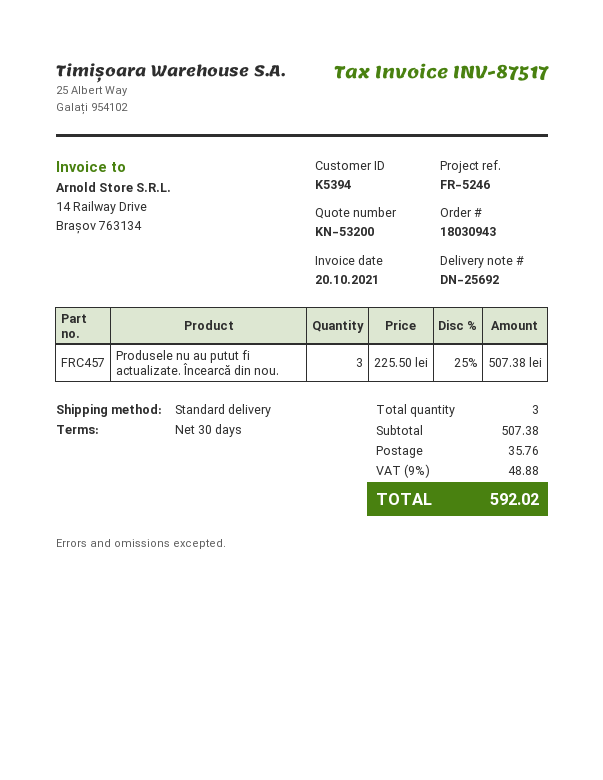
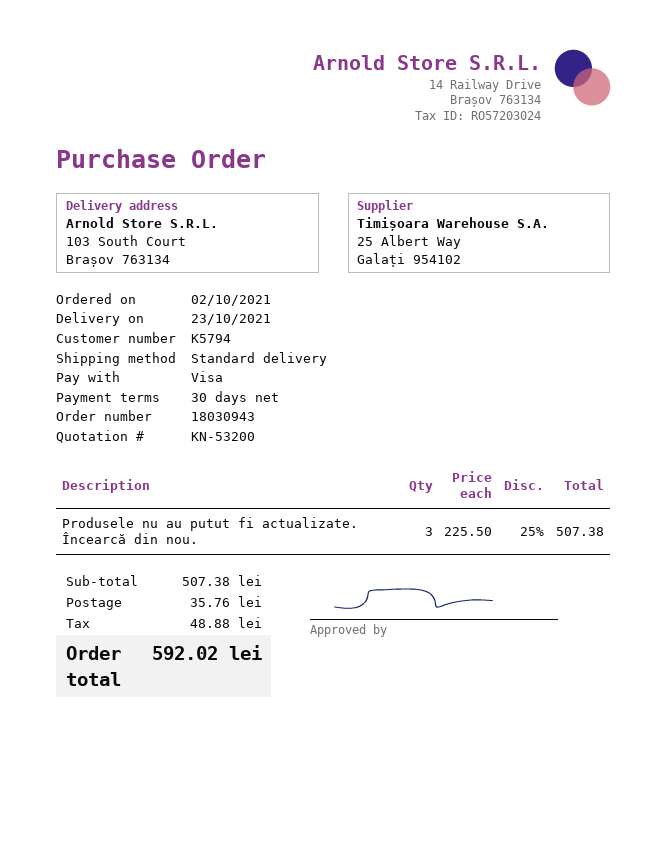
customer number: K5394 -> K5794

